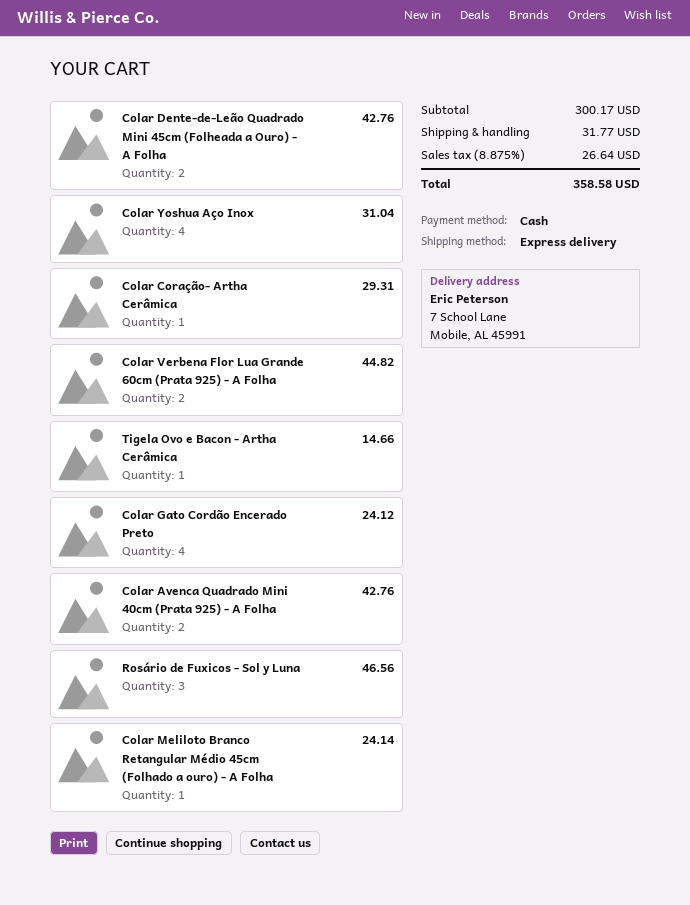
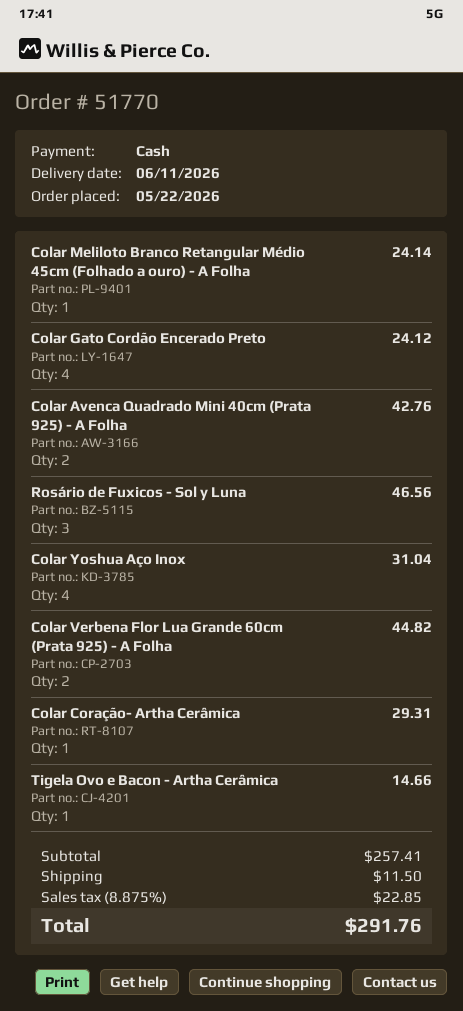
Colar Dente-de-Leão Quadrado Mini 45cm (Folheada a Ouro) - A Folha: 2 for 42.76 -> none
subtotal: 300.17 -> 257.41
shipping: 31.77 -> 11.50
tax: 8.875% = 26.64 -> 8.875% = 22.85
total: 358.58 -> 291.76

